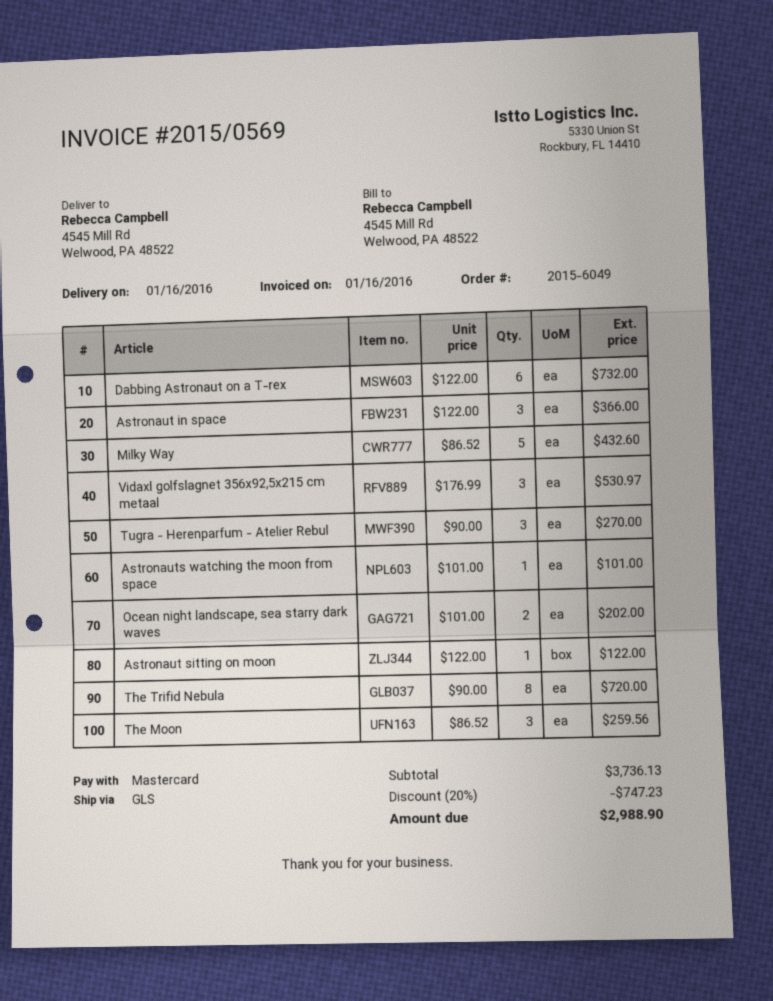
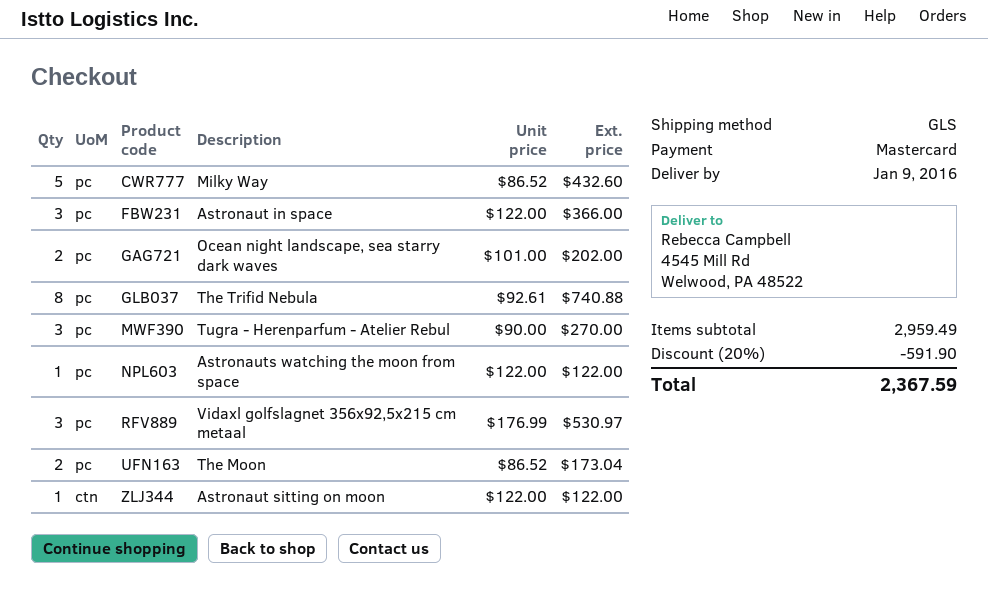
delivery date: 2016-01-16 -> 2016-01-09
Dabbing Astronaut on a T-rex: 6 x 122.00 = 732.00 -> none
Astronauts watching the moon from space: 1 x 101.00 = 101.00 -> 1 x 122.00 = 122.00
The Trifid Nebula: 8 x 90.00 = 720.00 -> 8 x 92.61 = 740.88
The Moon: 3 x 86.52 = 259.56 -> 2 x 86.52 = 173.04
subtotal: 3736.13 -> 2959.49
discount: 20% = 747.23 -> 20% = 591.90
total: 2988.90 -> 2367.59

